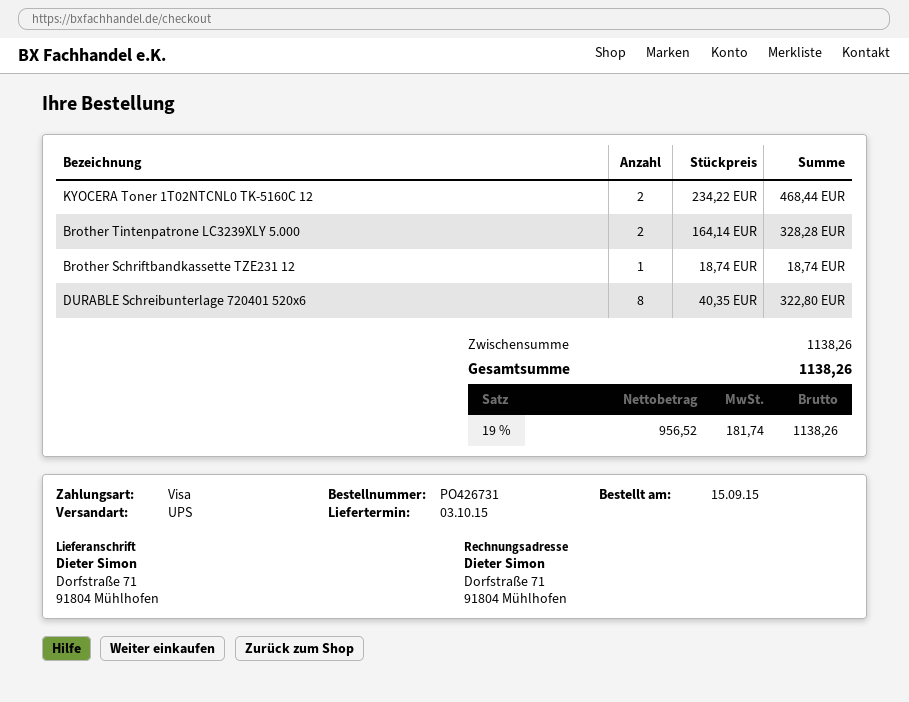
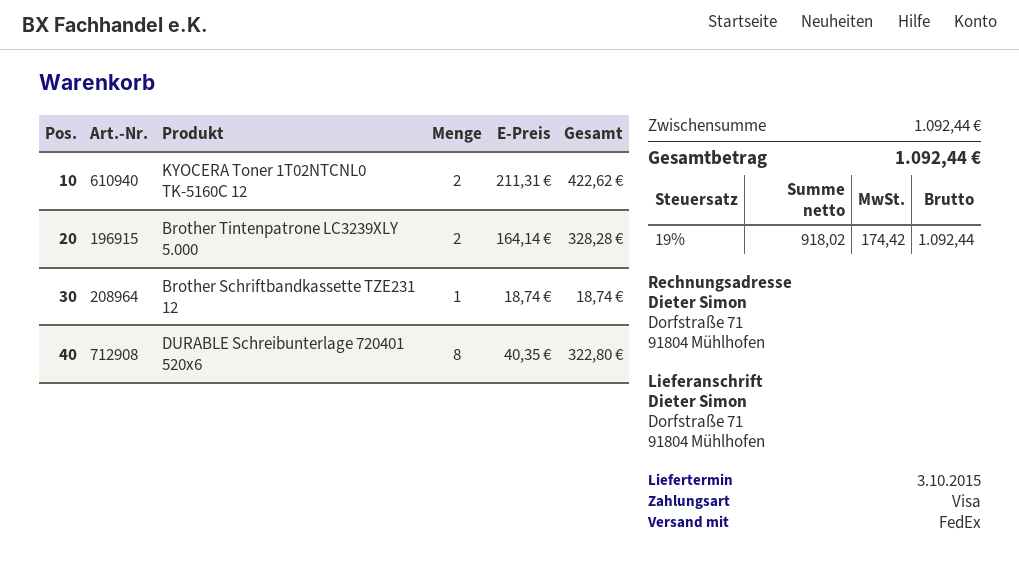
shipping method: UPS -> FedEx
KYOCERA Toner 1T02NTCNL0 TK-5160C 12: 2 x 234.22 = 468.44 -> 2 x 211.31 = 422.62
subtotal: 1138.26 -> 1092.44
net: 956.52 -> 918.02
tax: 19% = 181.74 -> 19% = 174.42
total: 1138.26 -> 1092.44

